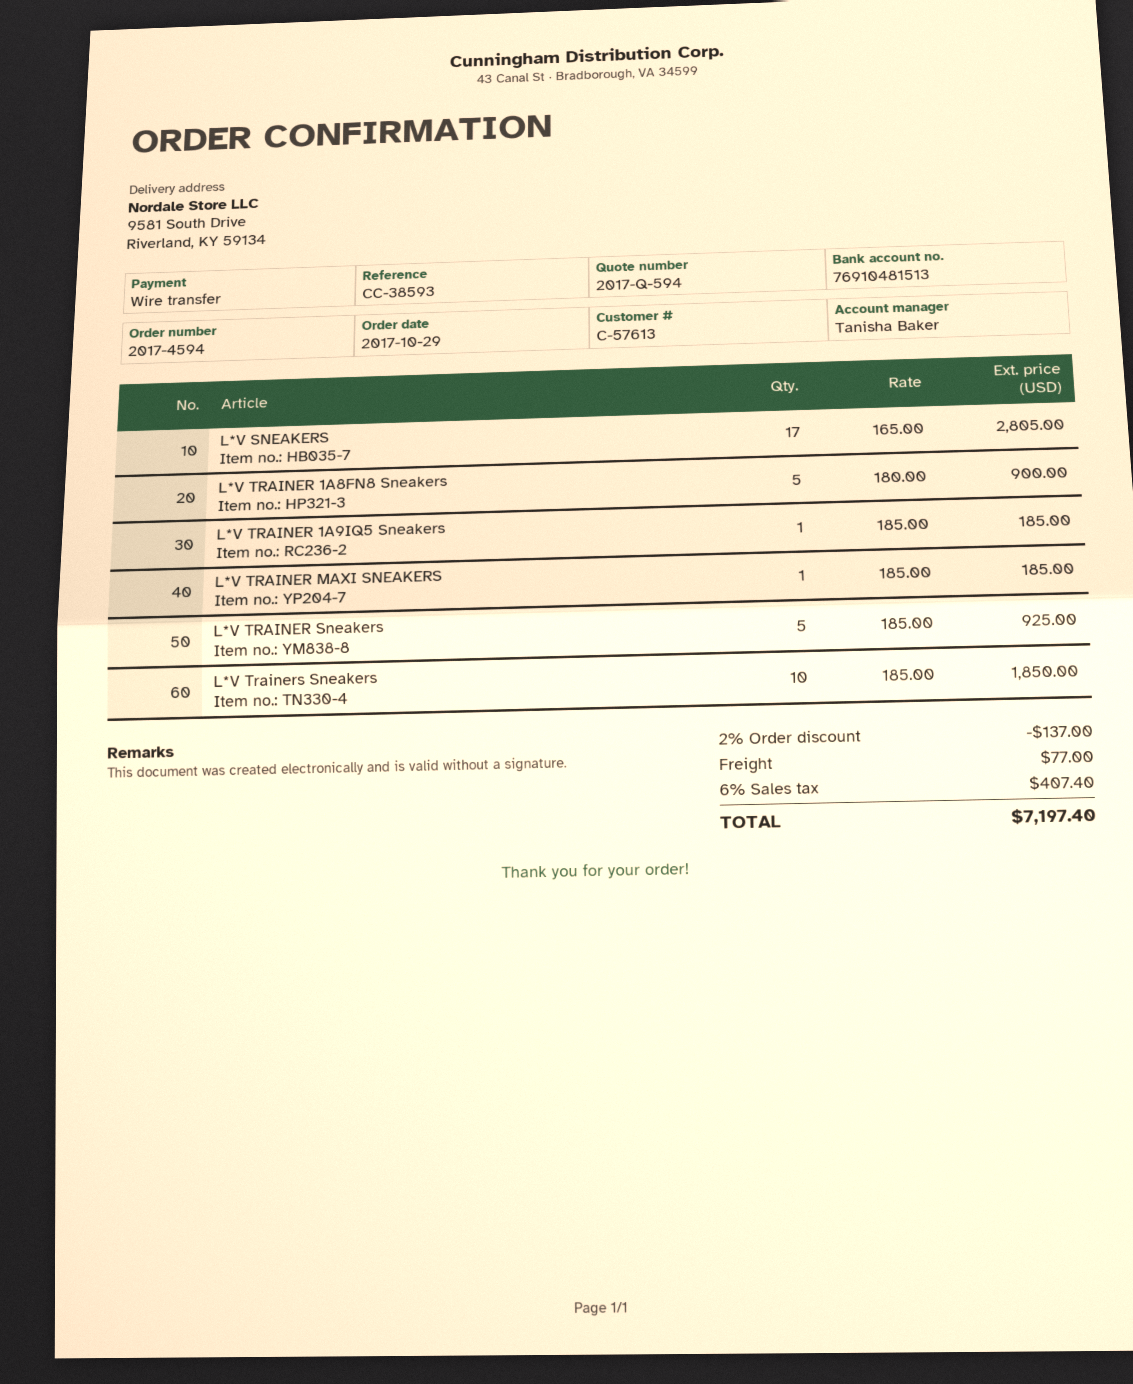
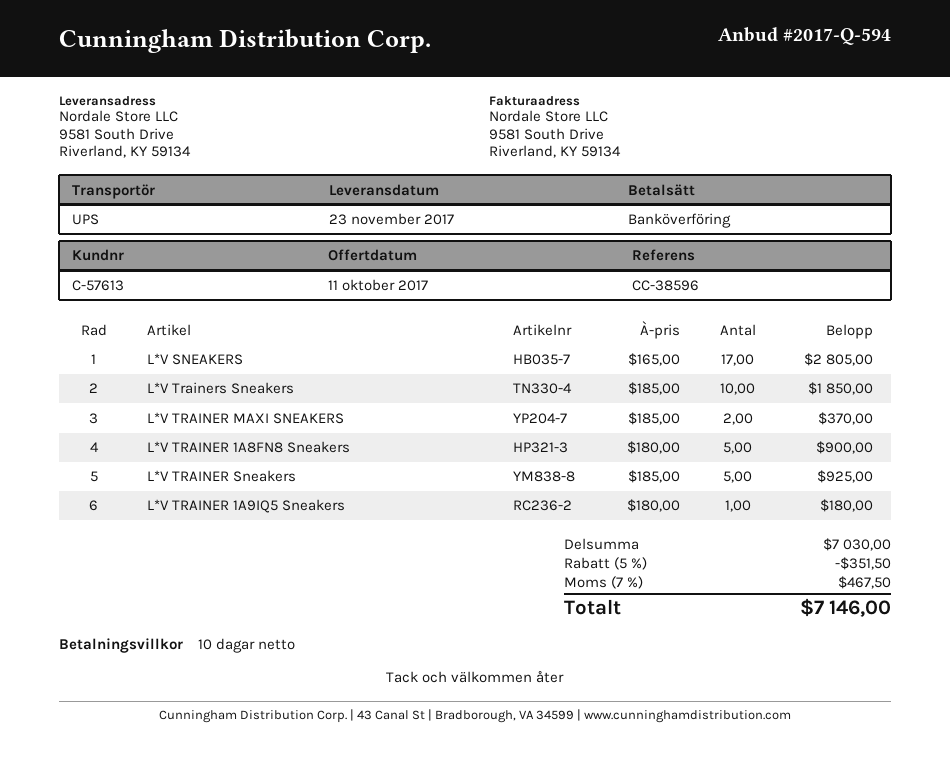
reference: CC-38593 -> CC-38596
L*V TRAINER 1A9IQ5 Sneakers: 1 x 185.00 = 185.00 -> 1 x 180.00 = 180.00
L*V TRAINER MAXI SNEAKERS: 1 x 185.00 = 185.00 -> 2 x 185.00 = 370.00
discount: 2% = 137.00 -> 5% = 351.50
shipping: 77.00 -> none
tax: 6% = 407.40 -> 7% = 467.50
total: 7197.40 -> 7146.00

